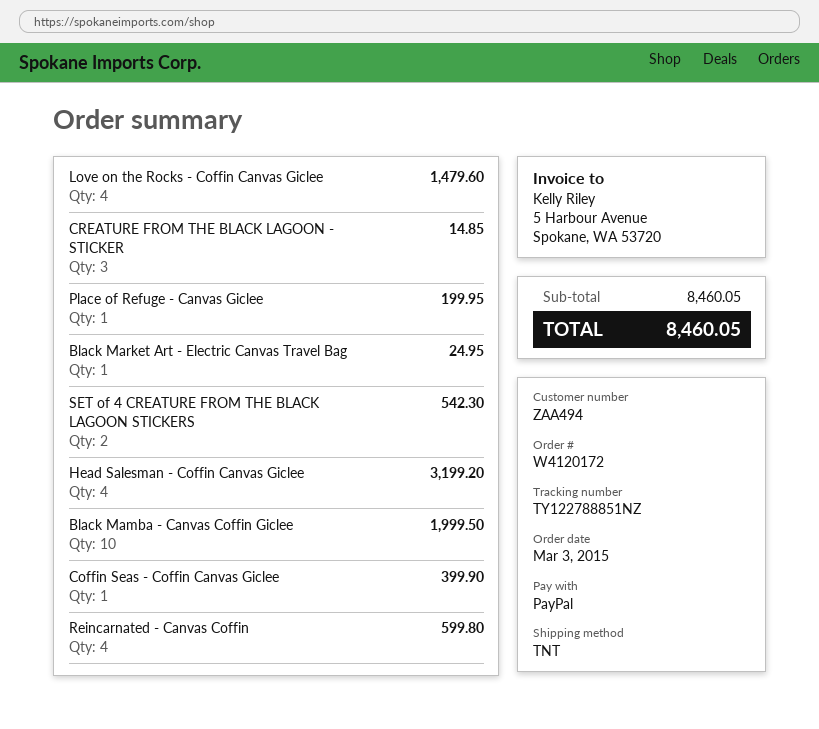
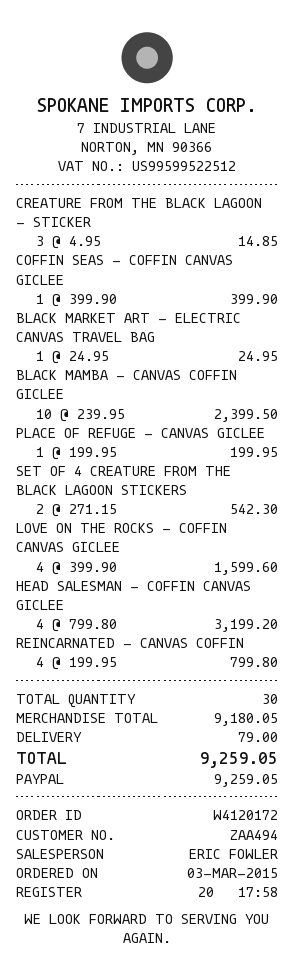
Love on the Rocks - Coffin Canvas Giclee: 4 for 1479.60 -> 4 for 1599.60
Black Mamba - Canvas Coffin Giclee: 10 for 1999.50 -> 10 for 2399.50
Reincarnated - Canvas Coffin: 4 for 599.80 -> 4 for 799.80
subtotal: 8460.05 -> 9180.05
shipping: none -> 79.00
total: 8460.05 -> 9259.05

